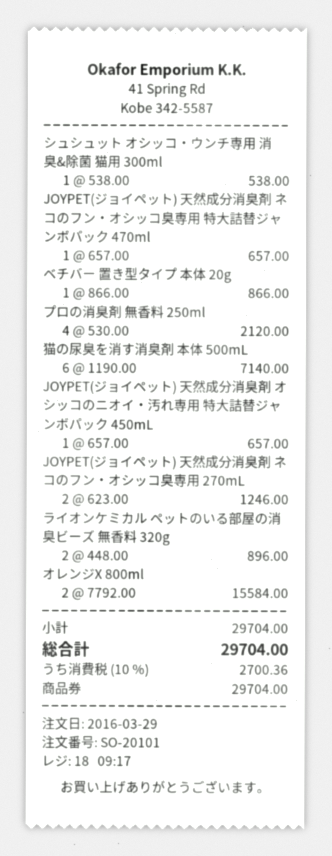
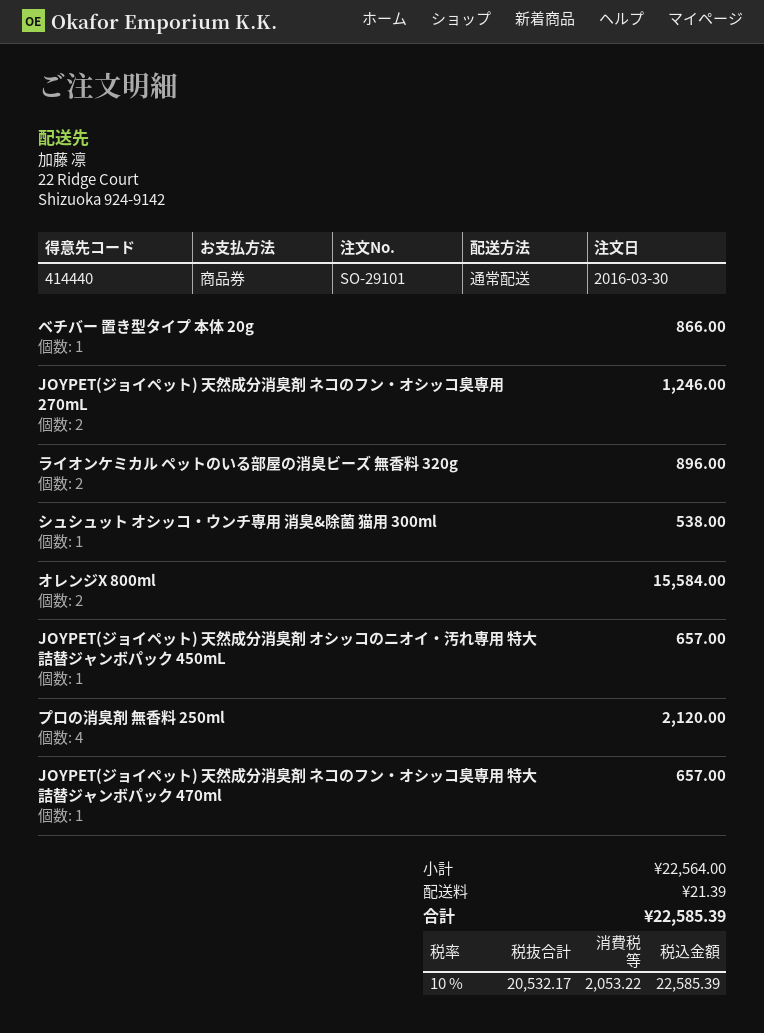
order number: SO-20101 -> SO-29101
order date: 2016-03-29 -> 2016-03-30
猫の尿臭を消す消臭剤 本体 500mL: 6 for 7140.00 -> none
subtotal: 29704.00 -> 22564.00
shipping: none -> 21.39
tax: 10% = 2700.36 -> 10% = 2053.22
total: 29704.00 -> 22585.39

